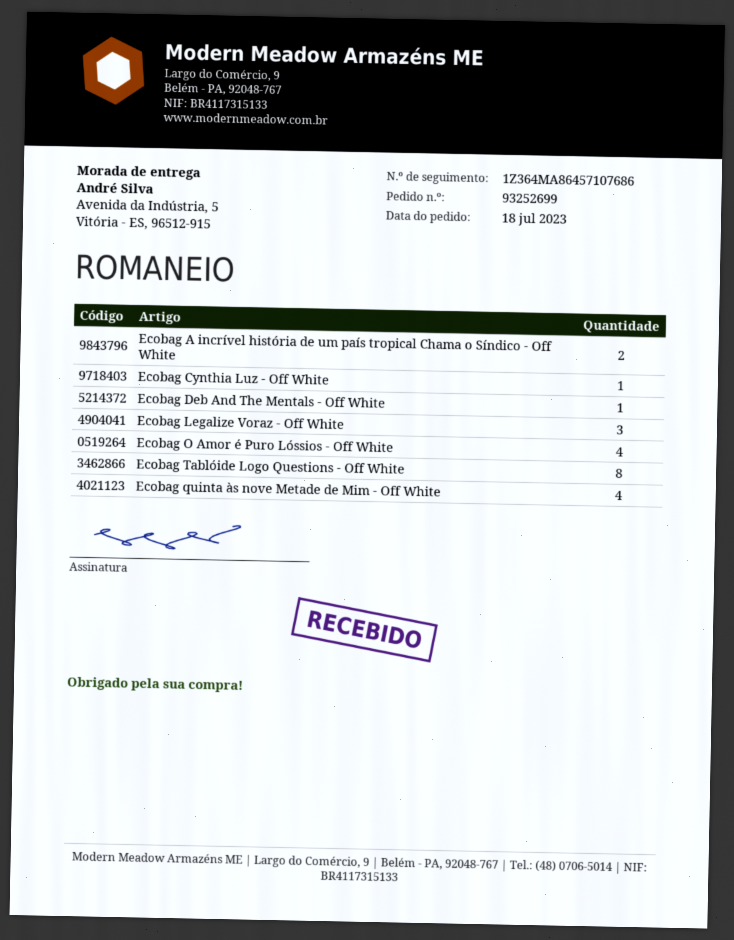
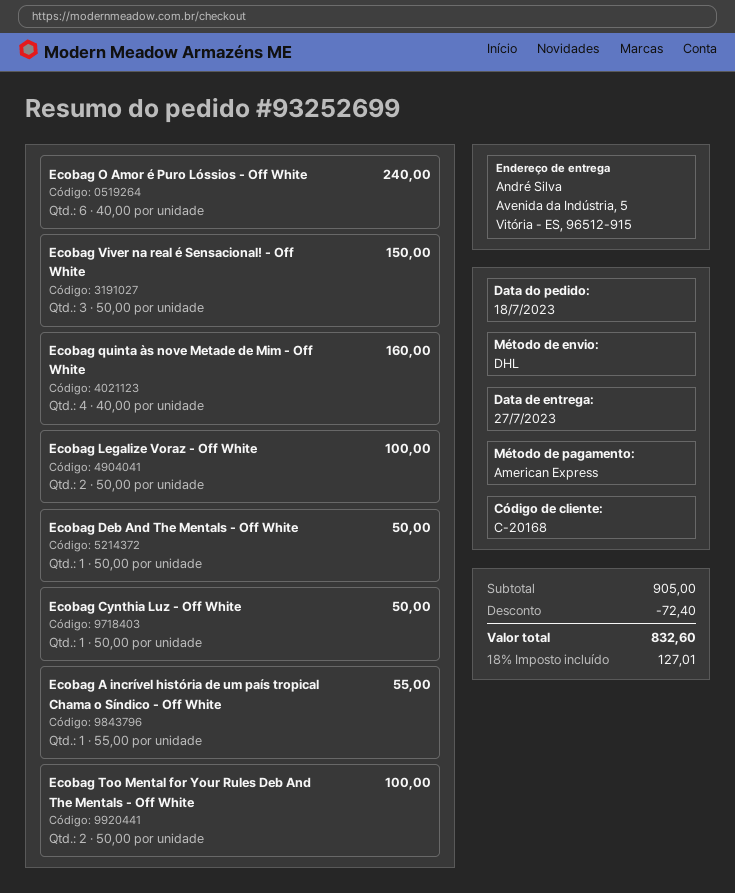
Ecobag A incrível história de um país tropical Chama o Síndico - Off White: 2 -> 1
Ecobag Legalize Voraz - Off White: 3 -> 2
Ecobag O Amor é Puro Lóssios - Off White: 4 -> 6
Ecobag Tablóide Logo Questions - Off White: 8 -> none
Ecobag Viver na real é Sensacional! - Off White: none -> 3
Ecobag Too Mental for Your Rules Deb And The Mentals - Off White: none -> 2

